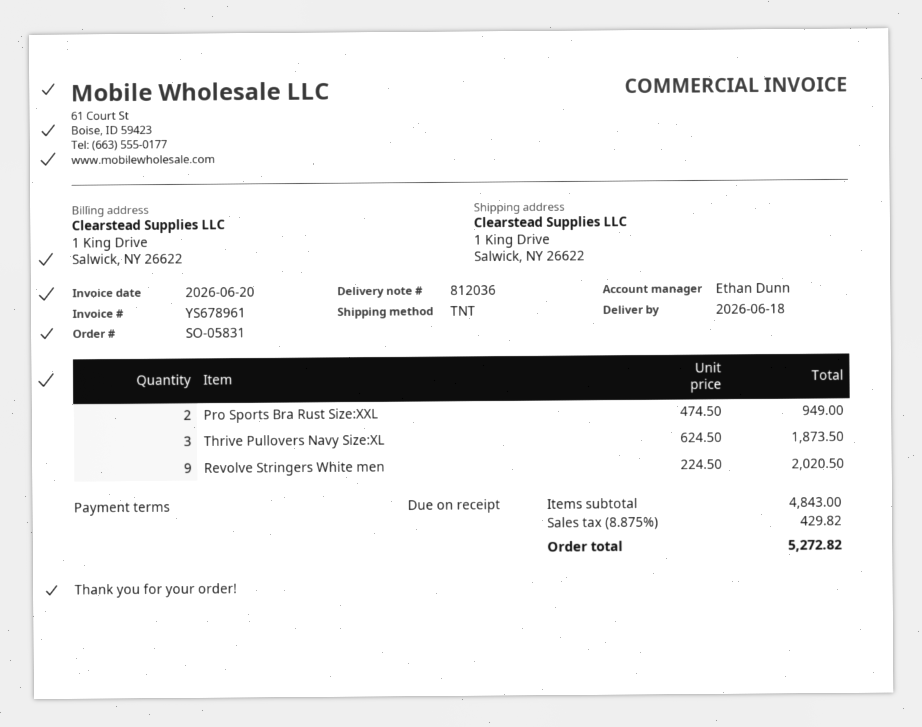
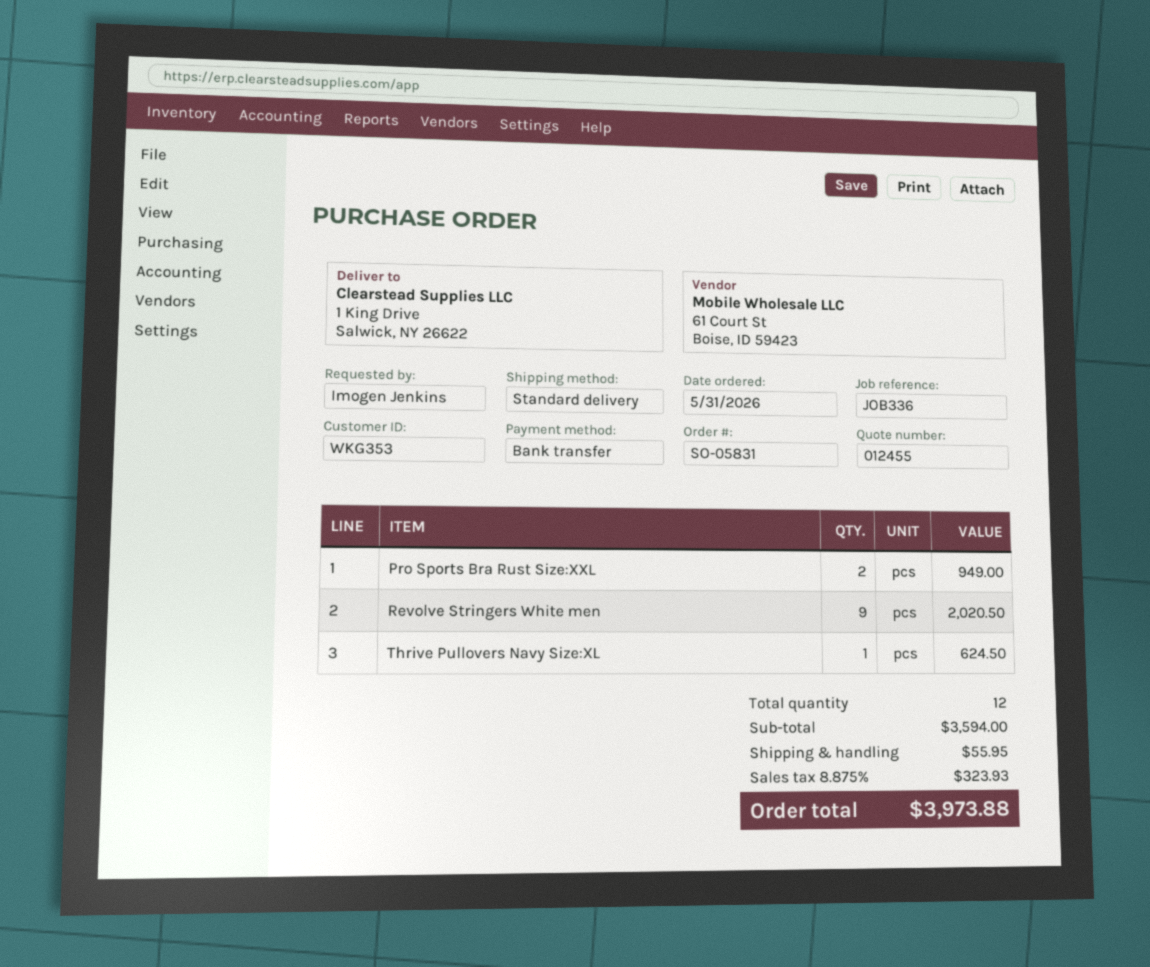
shipping method: TNT -> standard
Thrive Pullovers Navy Size:XL: 3 for 1873.50 -> 1 for 624.50
subtotal: 4843.00 -> 3594.00
shipping: none -> 55.95
tax: 8.875% = 429.82 -> 8.875% = 323.93
total: 5272.82 -> 3973.88

